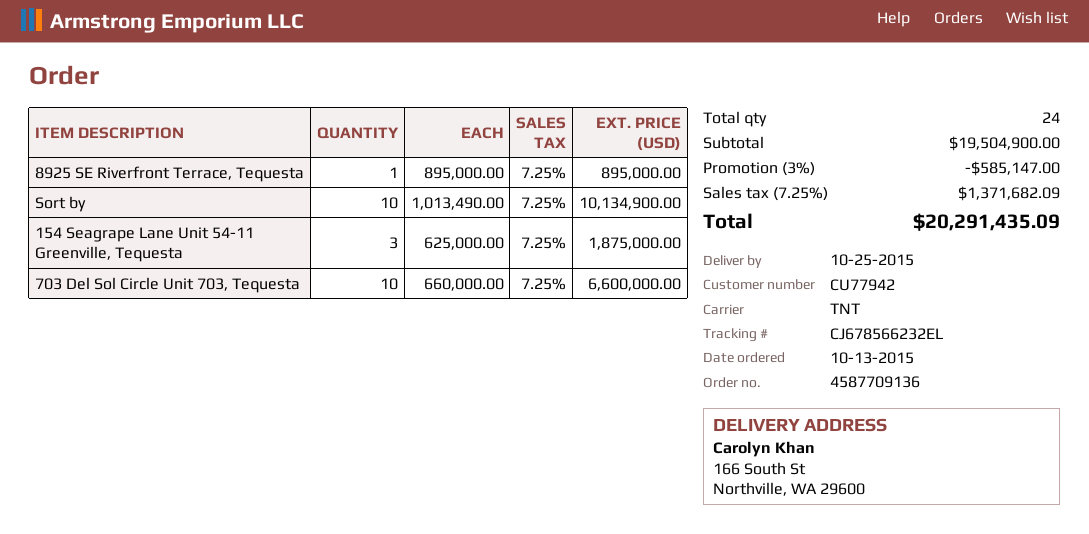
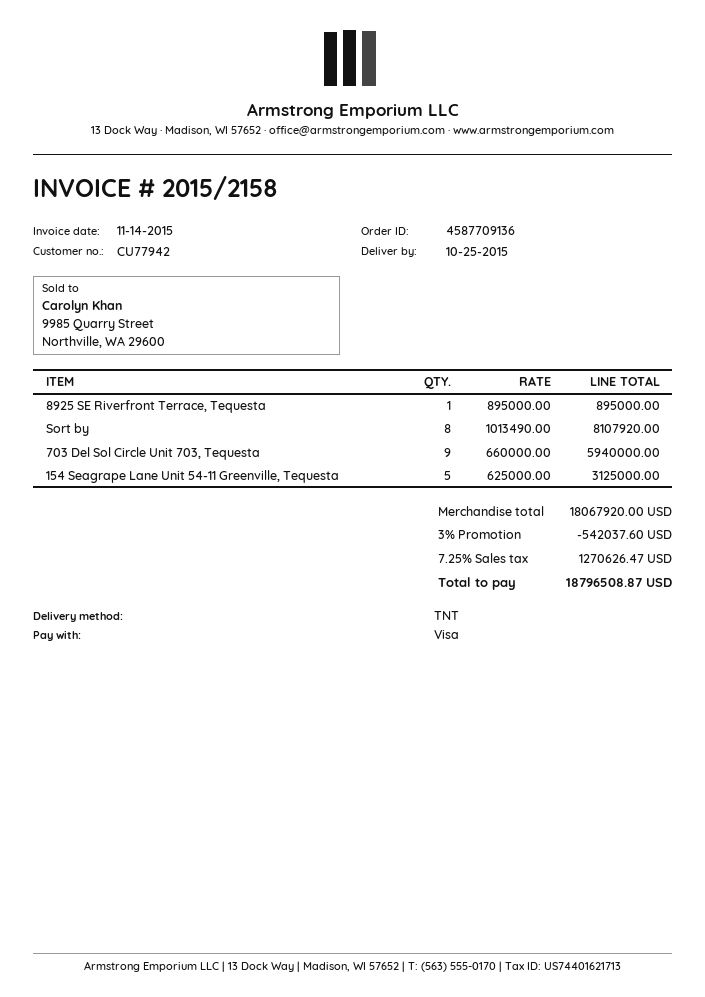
Sort by: 10 x 1013490.00 = 10134900.00 -> 8 x 1013490.00 = 8107920.00
154 Seagrape Lane Unit 54-11 Greenville, Tequesta: 3 x 625000.00 = 1875000.00 -> 5 x 625000.00 = 3125000.00
703 Del Sol Circle Unit 703, Tequesta: 10 x 660000.00 = 6600000.00 -> 9 x 660000.00 = 5940000.00
subtotal: 19504900.00 -> 18067920.00
discount: 3% = 585147.00 -> 3% = 542037.60
tax: 7.25% = 1371682.09 -> 7.25% = 1270626.47
total: 20291435.09 -> 18796508.87

